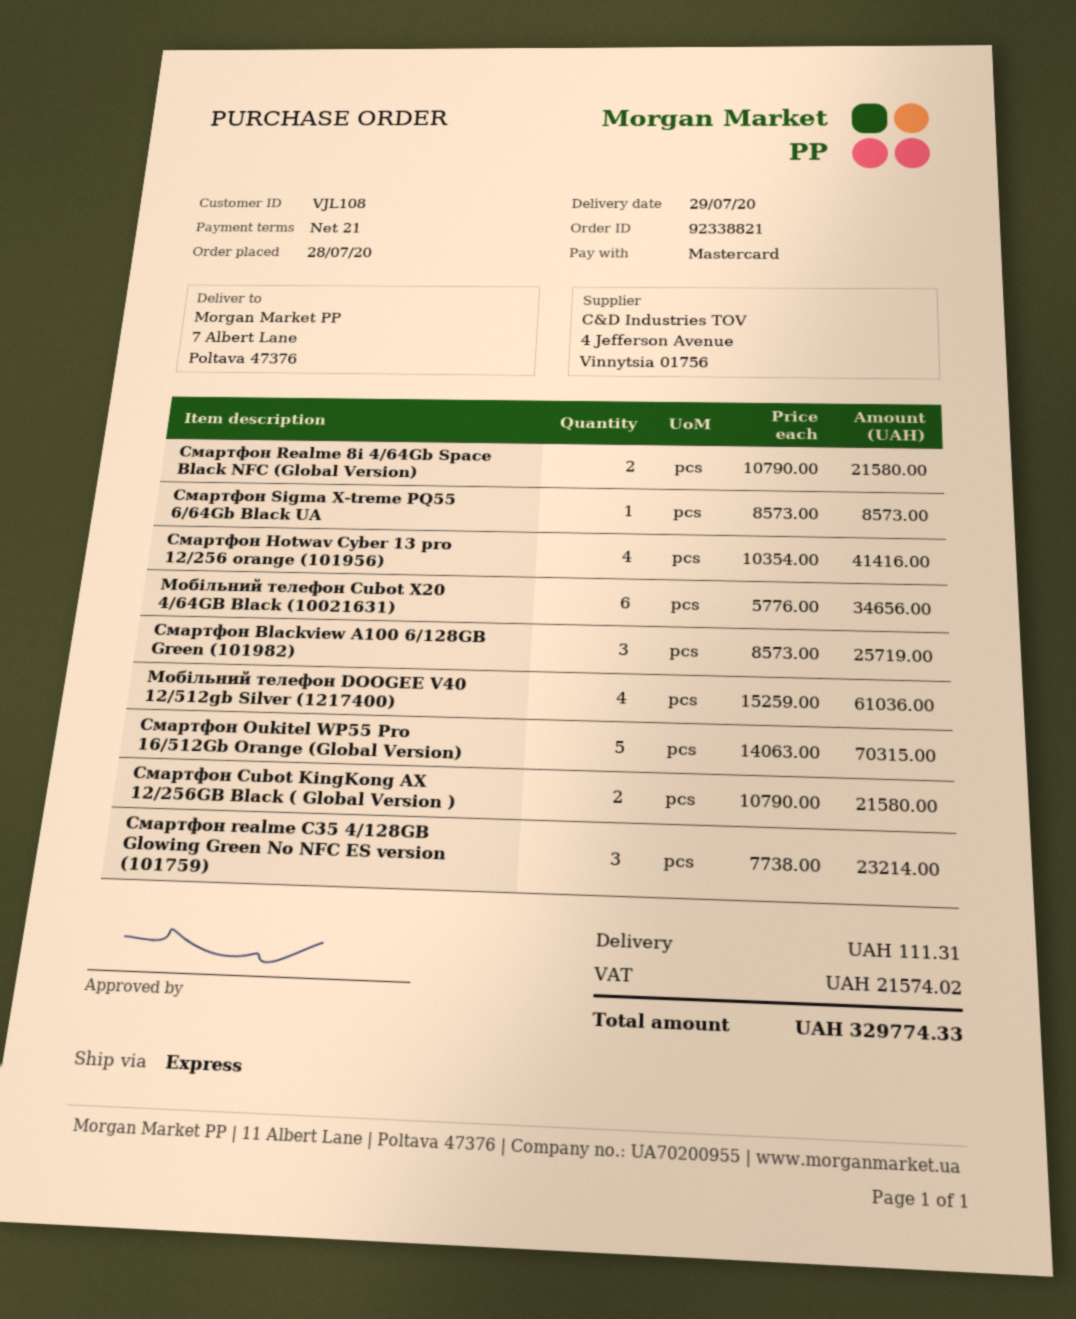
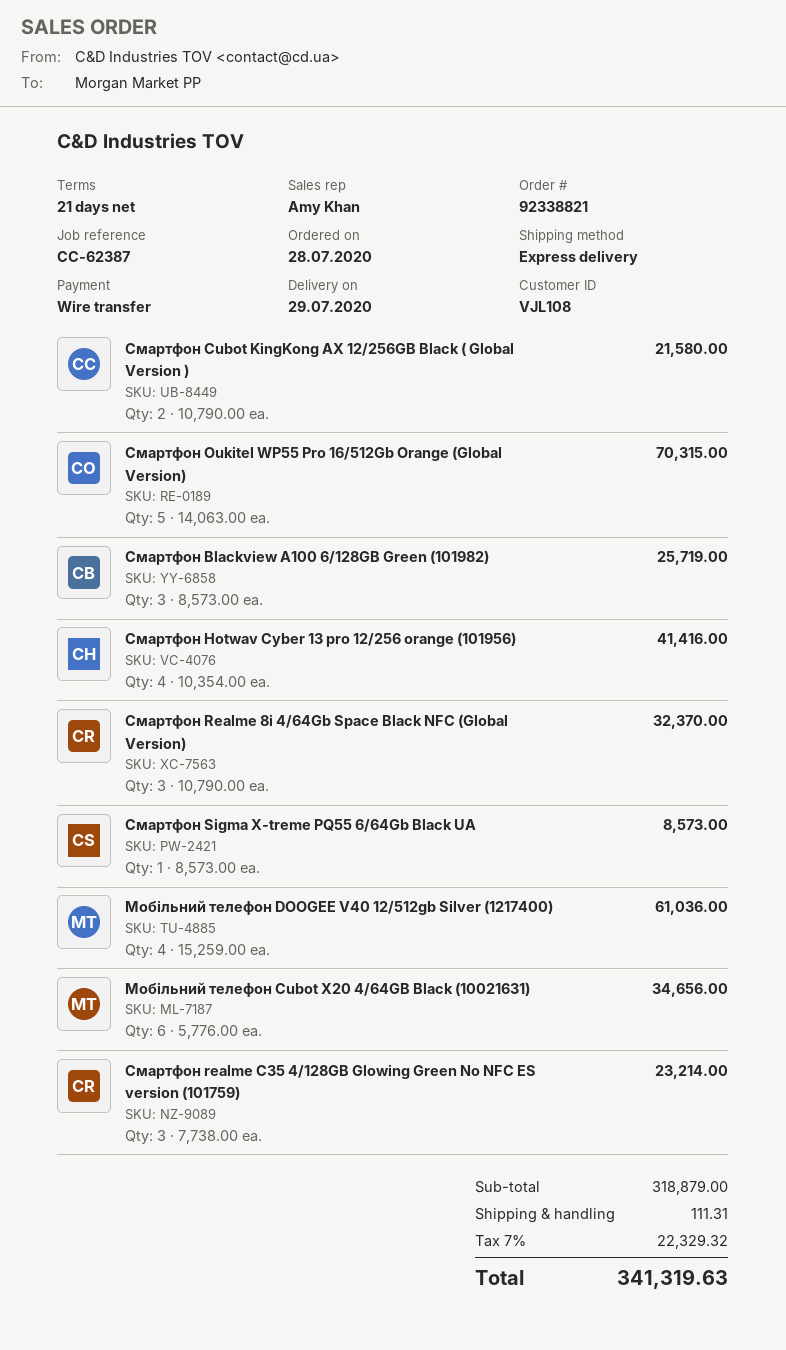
payment method: Mastercard -> bank transfer
Смартфон Realme 8i 4/64Gb Space Black NFC (Global Version): 2 x 10790.00 = 21580.00 -> 3 x 10790.00 = 32370.00
tax: 21574.02 -> 22329.32
total: 329774.33 -> 341319.63

